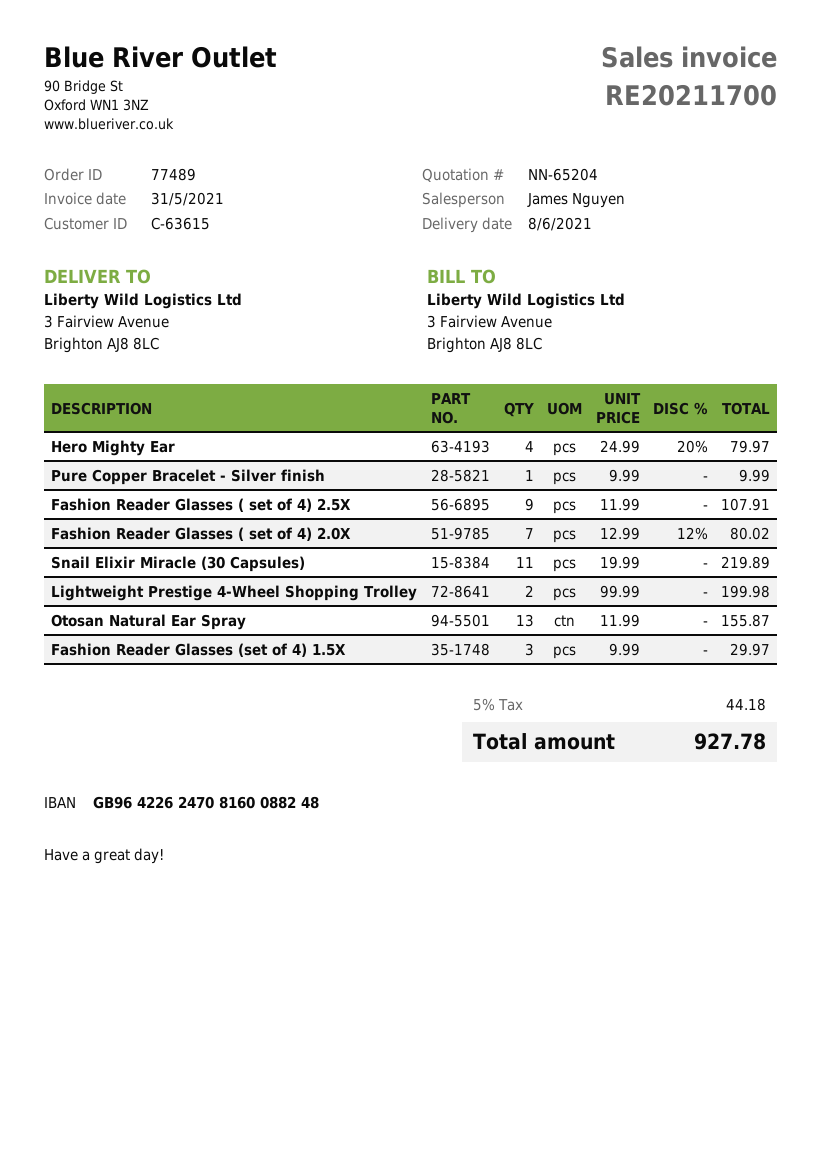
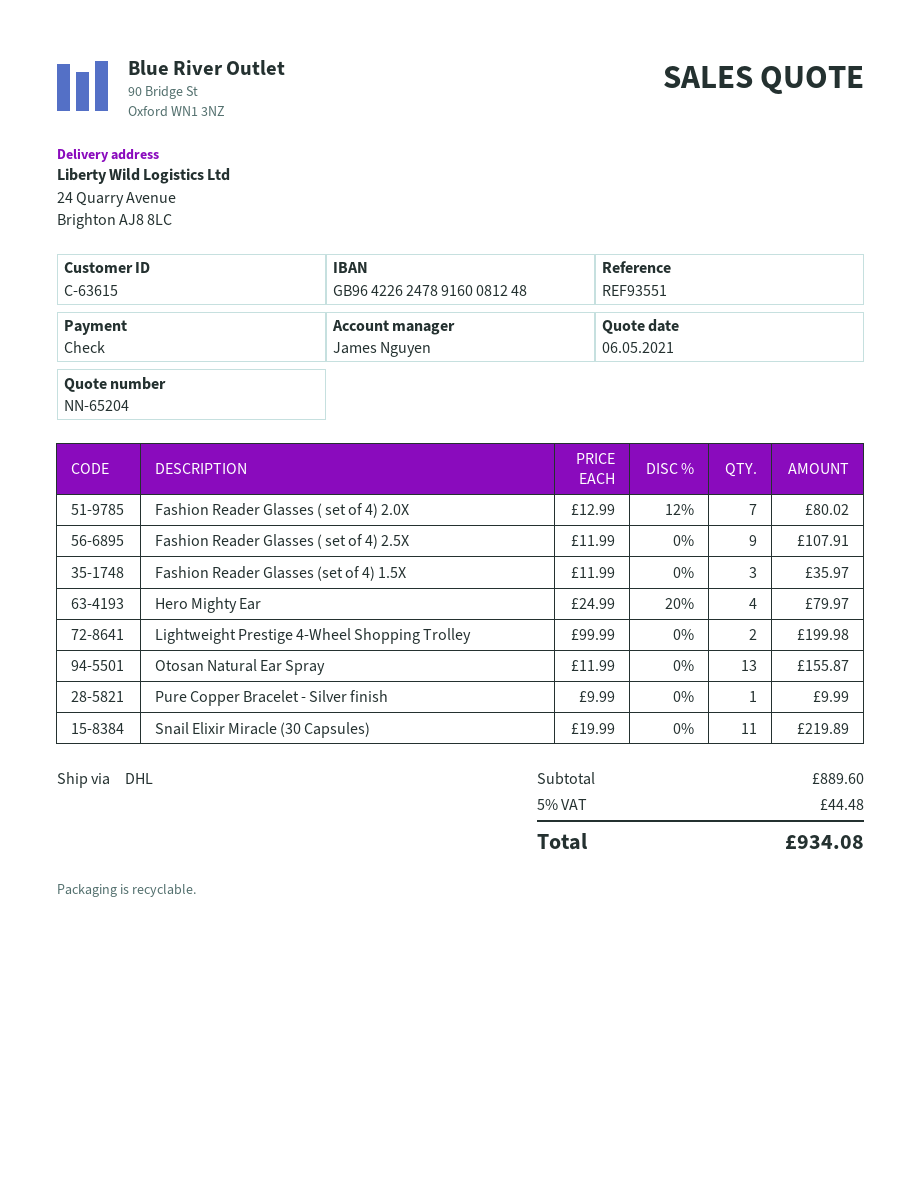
bank account: GB96422624708160088248 -> GB96422624789160081248
ship to: 3 Fairview Avenue, Brighton AJ8 8LC -> 24 Quarry Avenue, Brighton AJ8 8LC
Fashion Reader Glasses (set of 4) 1.5X: 3 x 9.99 = 29.97 -> 3 x 11.99 = 35.97
tax: 5% = 44.18 -> 5% = 44.48
total: 927.78 -> 934.08

